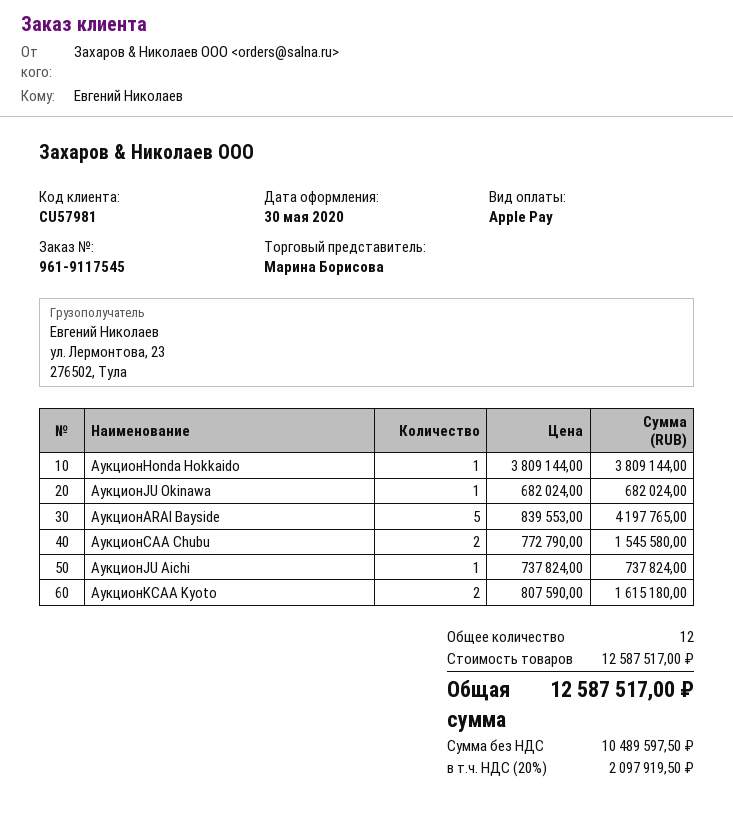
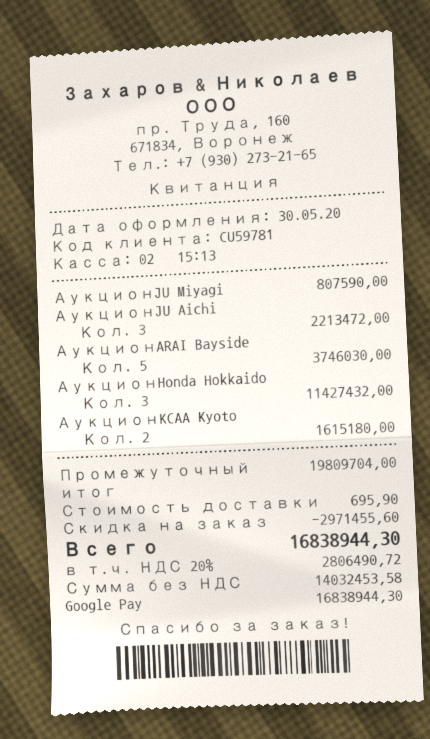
customer number: CU57981 -> CU59781
payment method: Apple Pay -> Google Pay
АукционHonda Hokkaido: 1 for 3809144.00 -> 3 for 11427432.00
АукционJU Okinawa: 1 for 682024.00 -> none
АукционARAI Bayside: 5 for 4197765.00 -> 5 for 3746030.00
АукционCAA Chubu: 2 for 1545580.00 -> none
АукционJU Aichi: 1 for 737824.00 -> 3 for 2213472.00
АукционJU Miyagi: none -> 1 for 807590.00
subtotal: 12587517.00 -> 19809704.00
discount: none -> 2971455.60
shipping: none -> 695.90
net: 10489597.50 -> 14032453.58
tax: 20% = 2097919.50 -> 20% = 2806490.72
total: 12587517.00 -> 16838944.30

